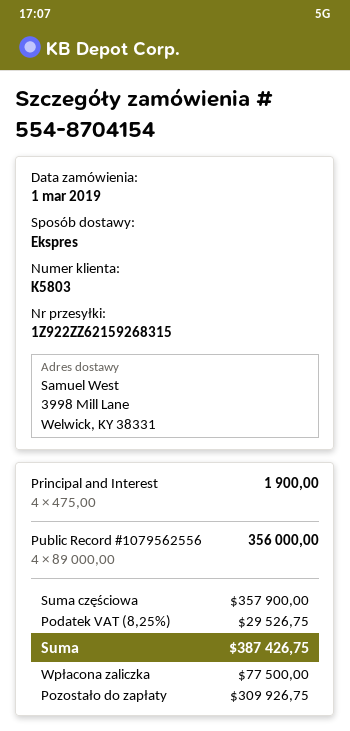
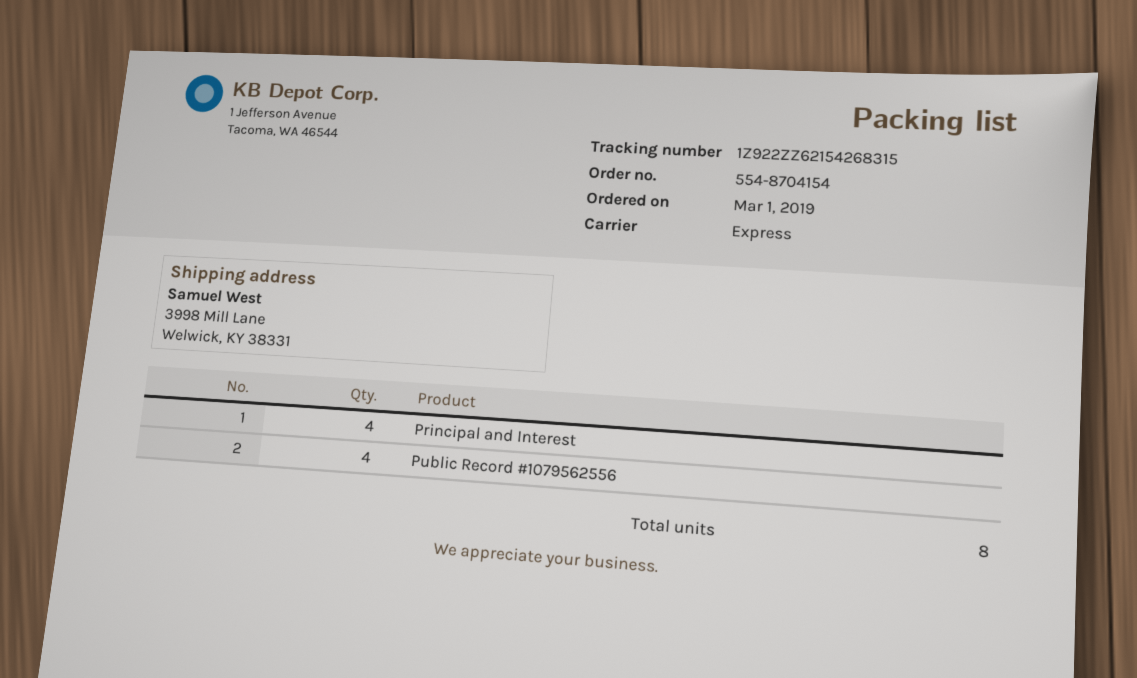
tracking number: 1Z922ZZ62159268315 -> 1Z922ZZ62154268315

